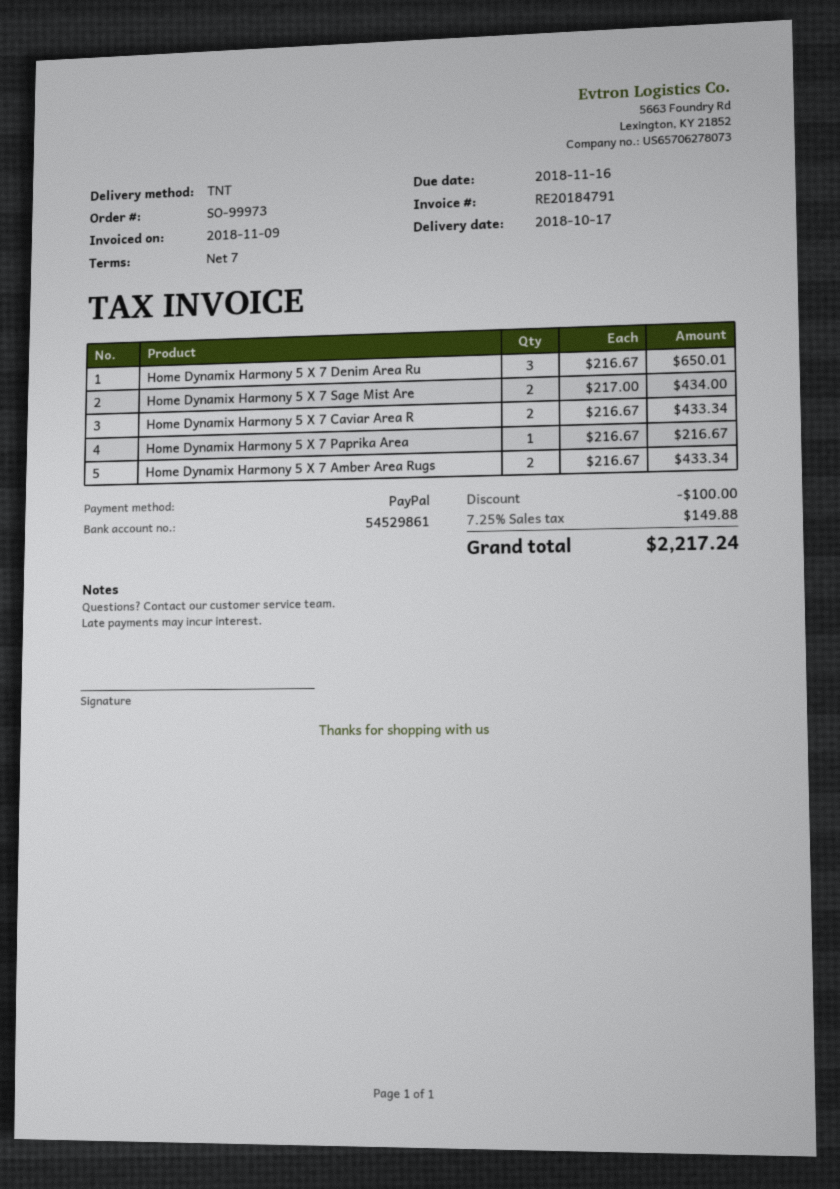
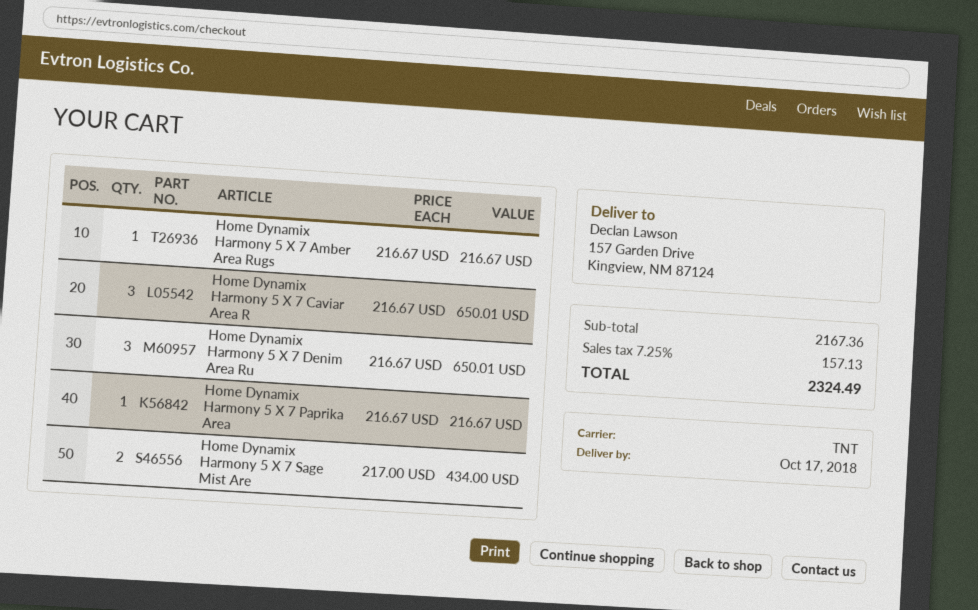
Home Dynamix Harmony 5 X 7 Caviar Area R: 2 x 216.67 = 433.34 -> 3 x 216.67 = 650.01
Home Dynamix Harmony 5 X 7 Amber Area Rugs: 2 x 216.67 = 433.34 -> 1 x 216.67 = 216.67
discount: 100.00 -> none
tax: 7.25% = 149.88 -> 7.25% = 157.13
total: 2217.24 -> 2324.49

